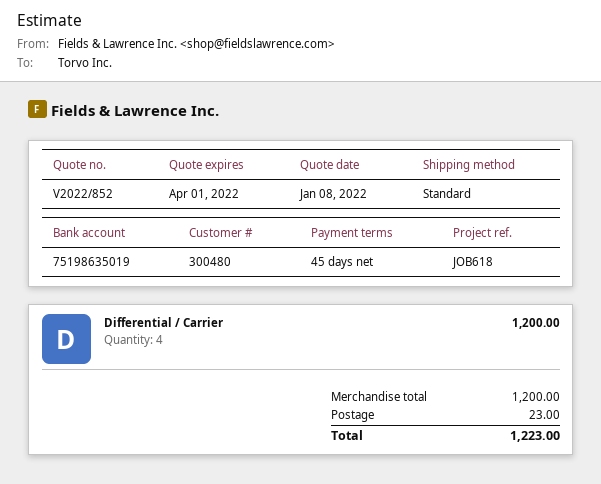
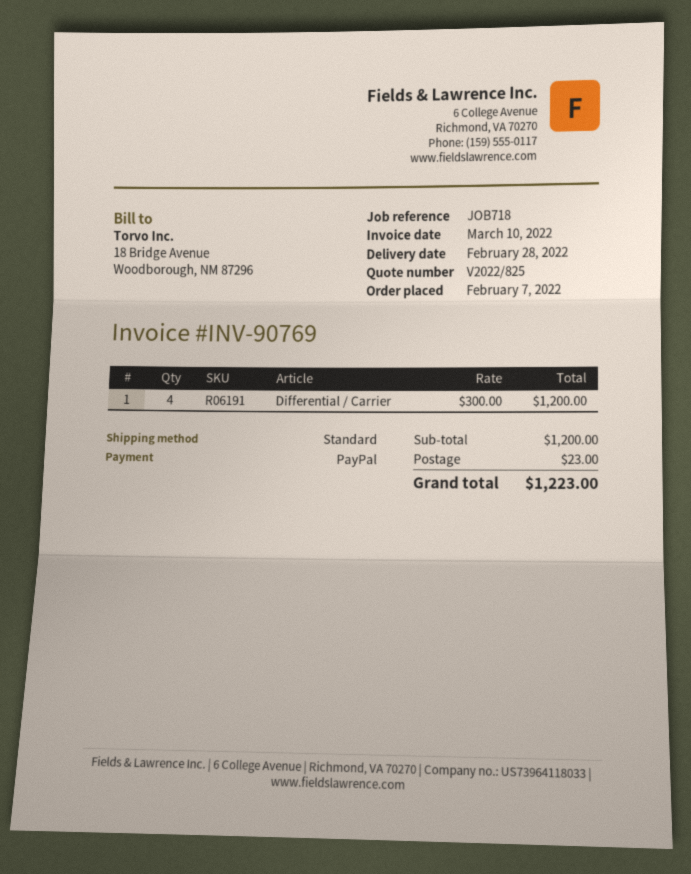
quote number: V2022/852 -> V2022/825
reference: JOB618 -> JOB718

